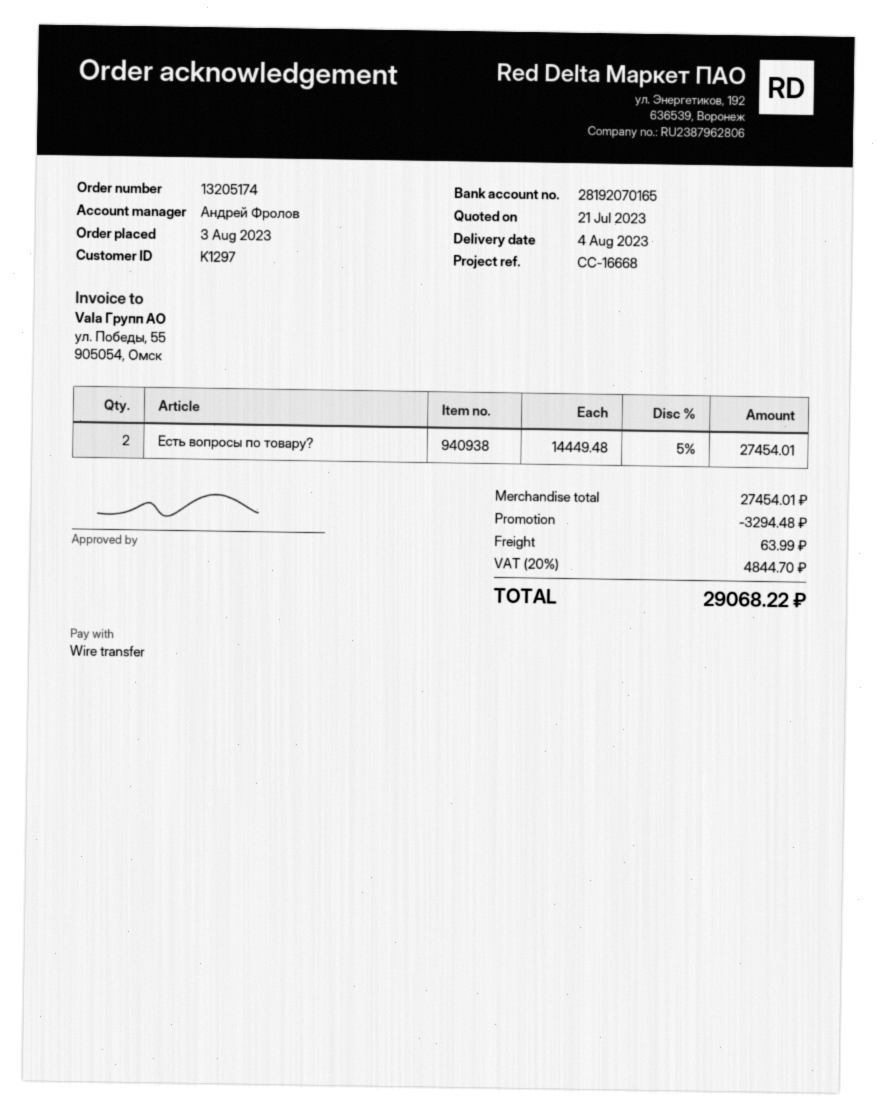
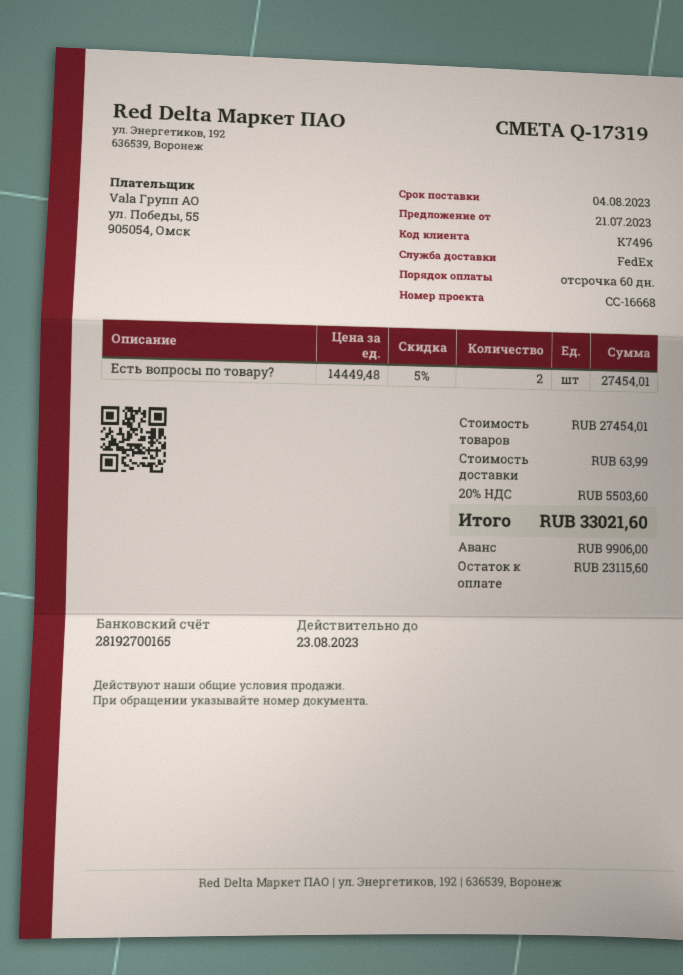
customer number: K1297 -> K7496
bank account: 28192070165 -> 28192700165
discount: 3294.48 -> none
tax: 20% = 4844.70 -> 20% = 5503.60
total: 29068.22 -> 33021.60

